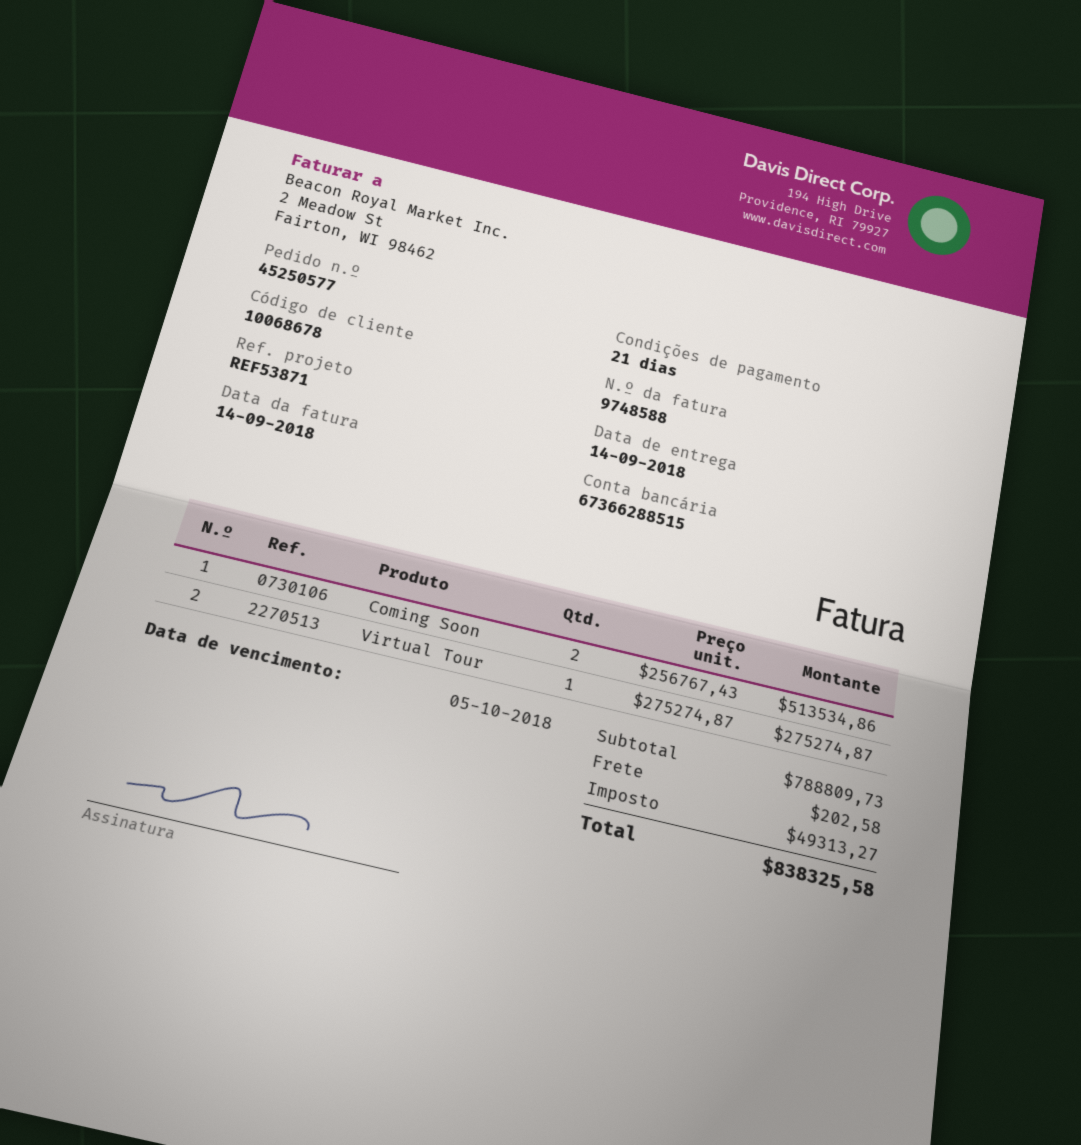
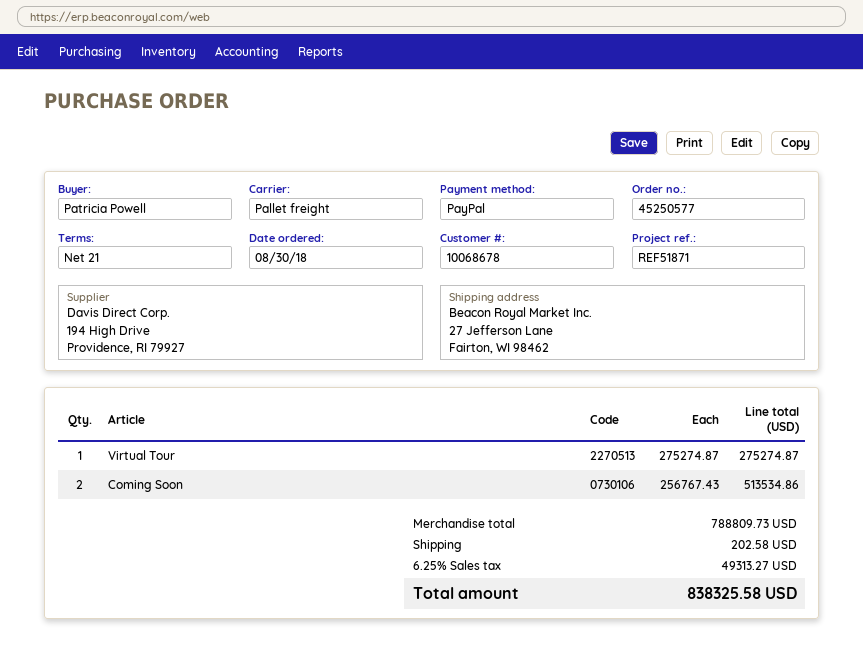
reference: REF53871 -> REF51871

